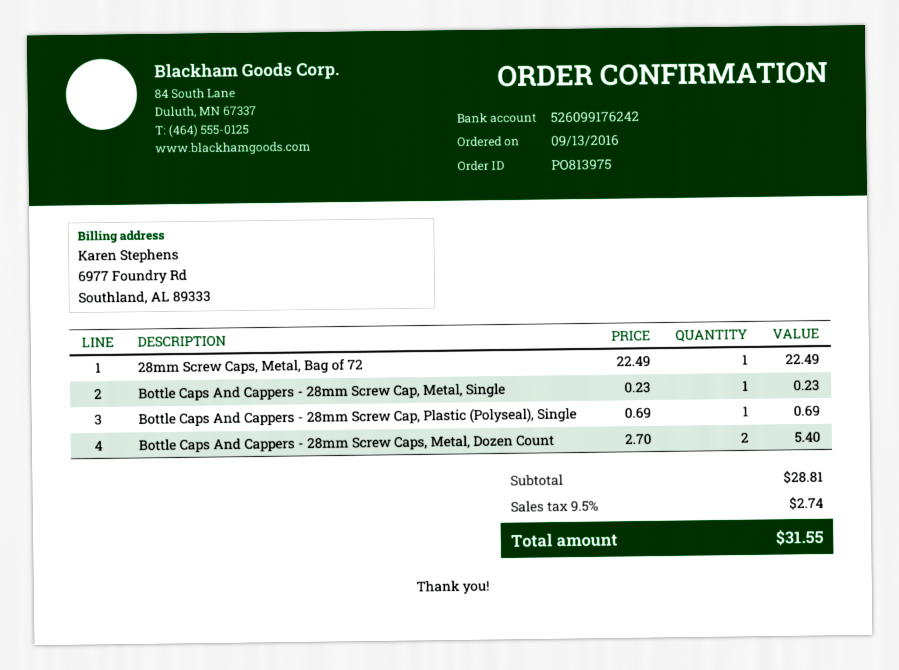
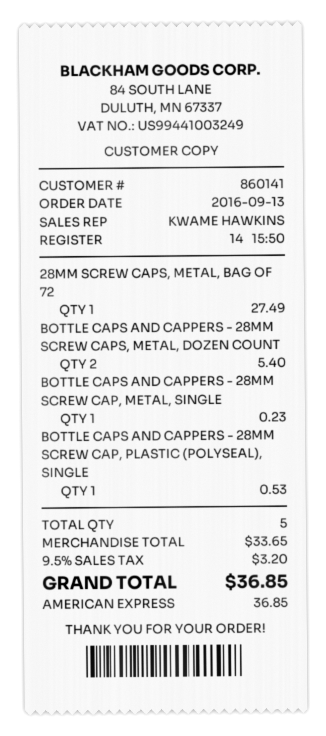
28mm Screw Caps, Metal, Bag of 72: 1 for 22.49 -> 1 for 27.49
Bottle Caps And Cappers - 28mm Screw Cap, Plastic (Polyseal), Single: 1 for 0.69 -> 1 for 0.53
subtotal: 28.81 -> 33.65
tax: 9.5% = 2.74 -> 9.5% = 3.20
total: 31.55 -> 36.85

